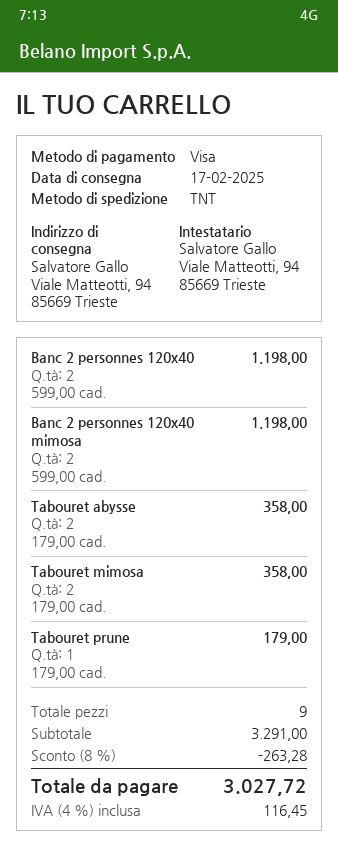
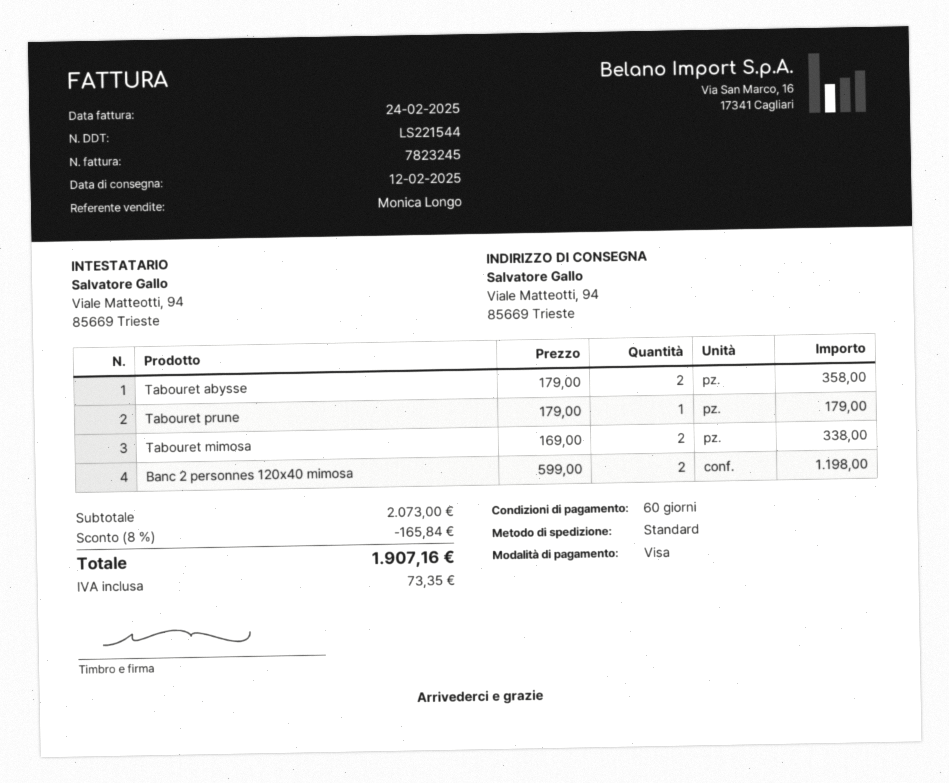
delivery date: 2025-02-17 -> 2025-02-12
shipping method: TNT -> standard
Banc 2 personnes 120x40: 2 x 599.00 = 1198.00 -> none
Tabouret mimosa: 2 x 179.00 = 358.00 -> 2 x 169.00 = 338.00
subtotal: 3291.00 -> 2073.00
discount: 8% = 263.28 -> 8% = 165.84
tax: 116.45 -> 73.35
total: 3027.72 -> 1907.16

